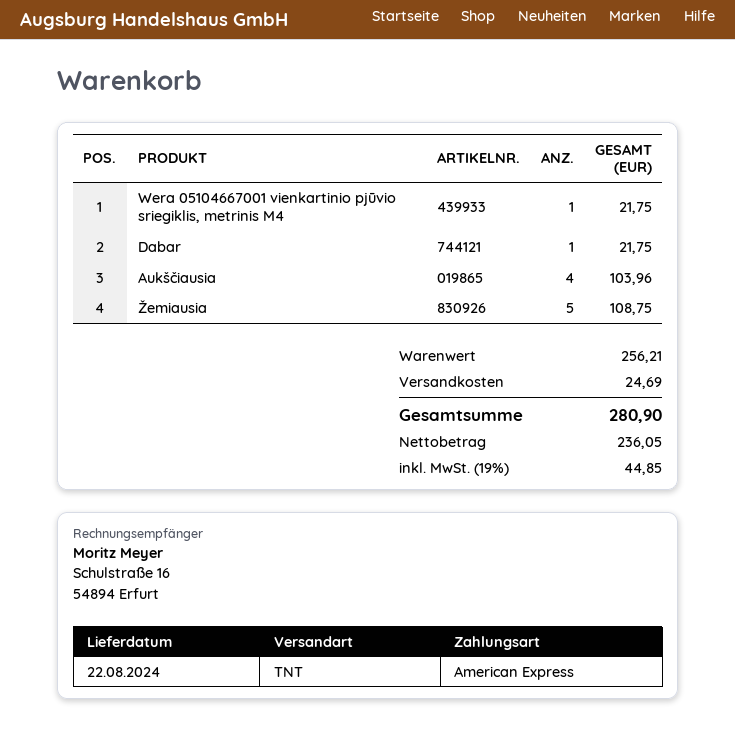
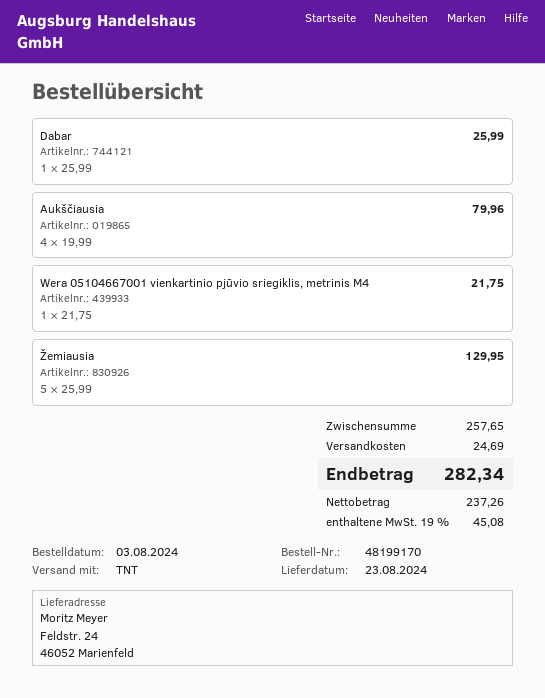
delivery date: 2024-08-22 -> 2024-08-23
Dabar: 1 for 21.75 -> 1 for 25.99
Aukščiausia: 4 for 103.96 -> 4 for 79.96
Žemiausia: 5 for 108.75 -> 5 for 129.95
subtotal: 256.21 -> 257.65
net: 236.05 -> 237.26
tax: 19% = 44.85 -> 19% = 45.08
total: 280.90 -> 282.34

